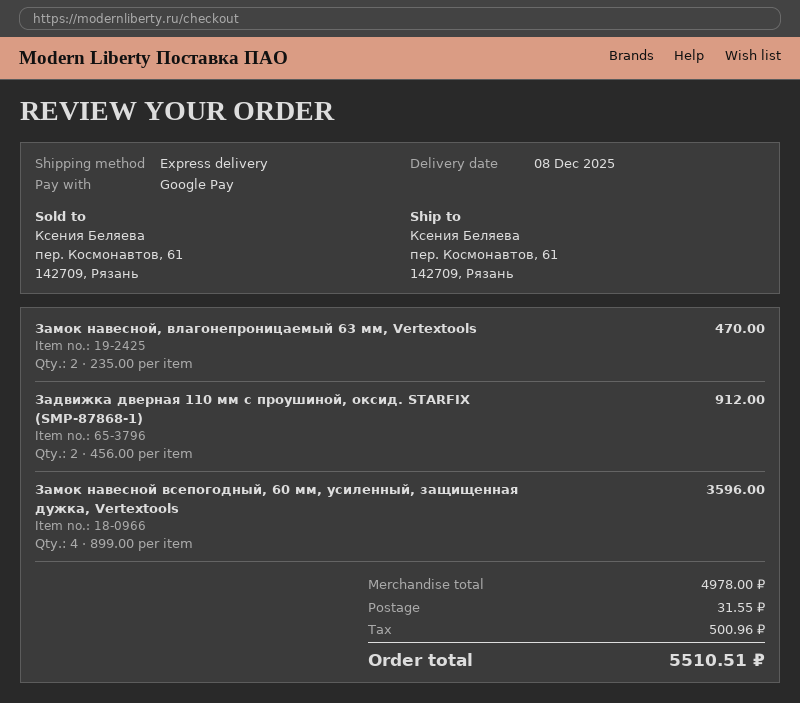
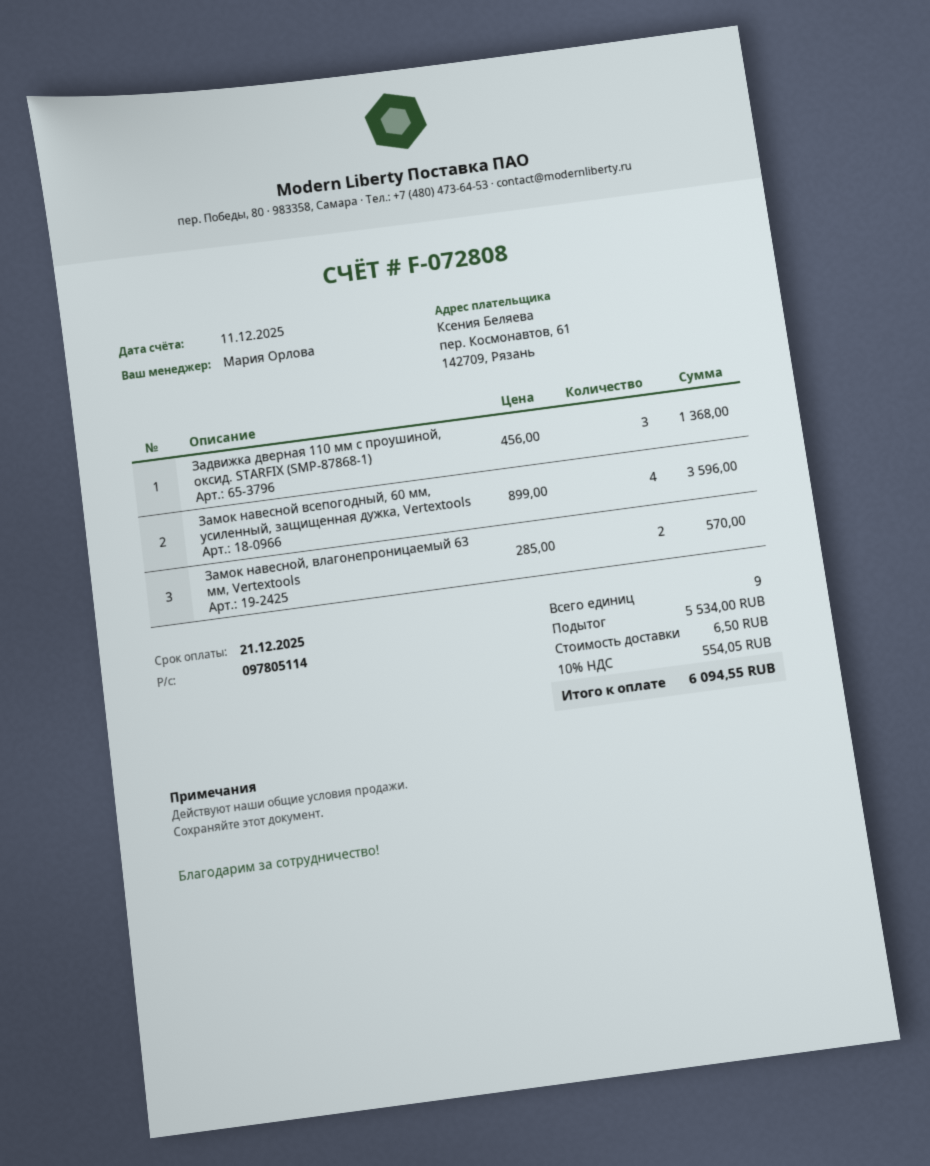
Замок навесной, влагонепроницаемый 63 мм, Vertextools: 2 x 235.00 = 470.00 -> 2 x 285.00 = 570.00
Задвижка дверная 110 мм с проушиной, оксид. STARFIX (SMP-87868-1): 2 x 456.00 = 912.00 -> 3 x 456.00 = 1368.00
subtotal: 4978.00 -> 5534.00
shipping: 31.55 -> 6.50
tax: 500.96 -> 554.05
total: 5510.51 -> 6094.55

